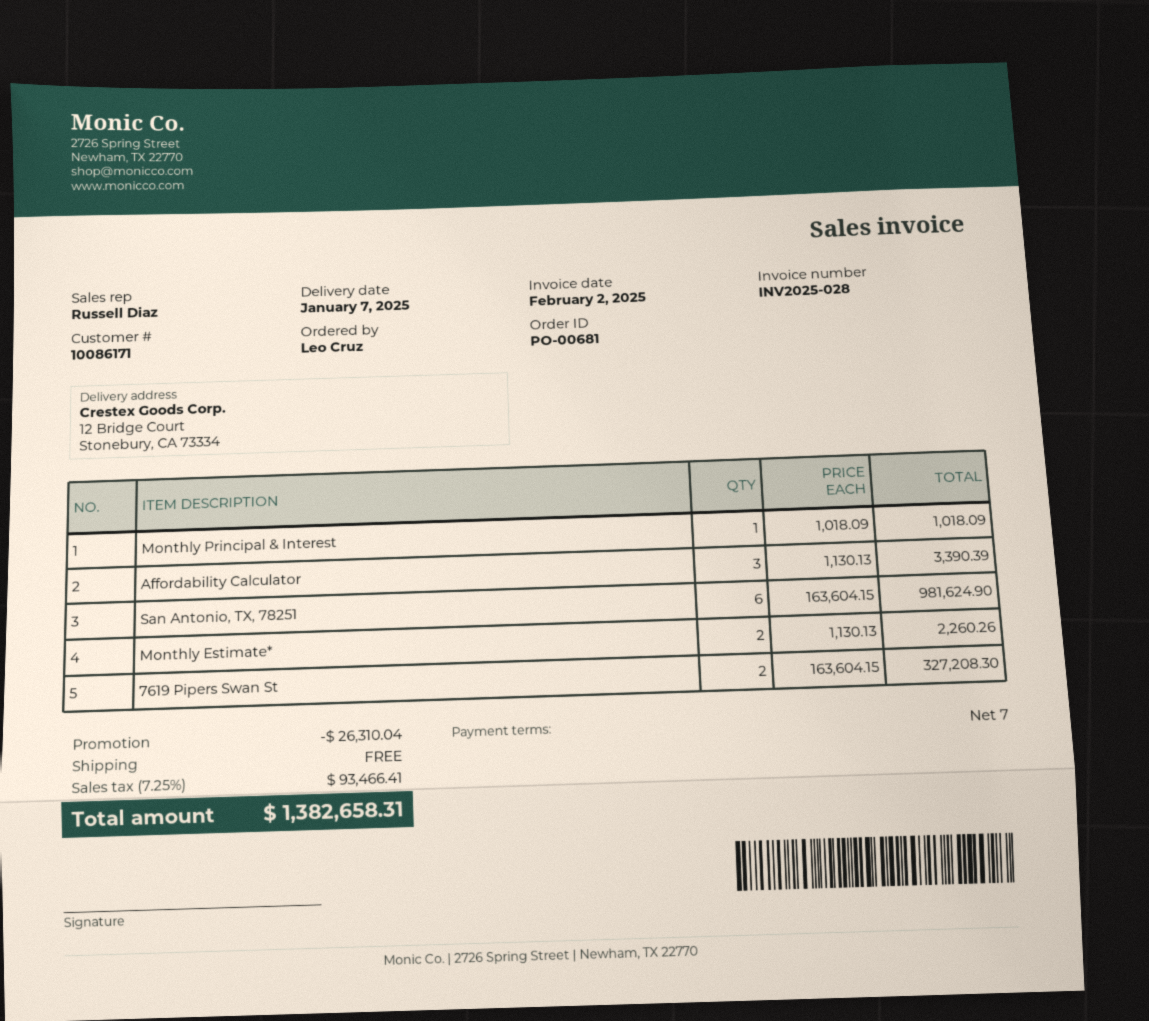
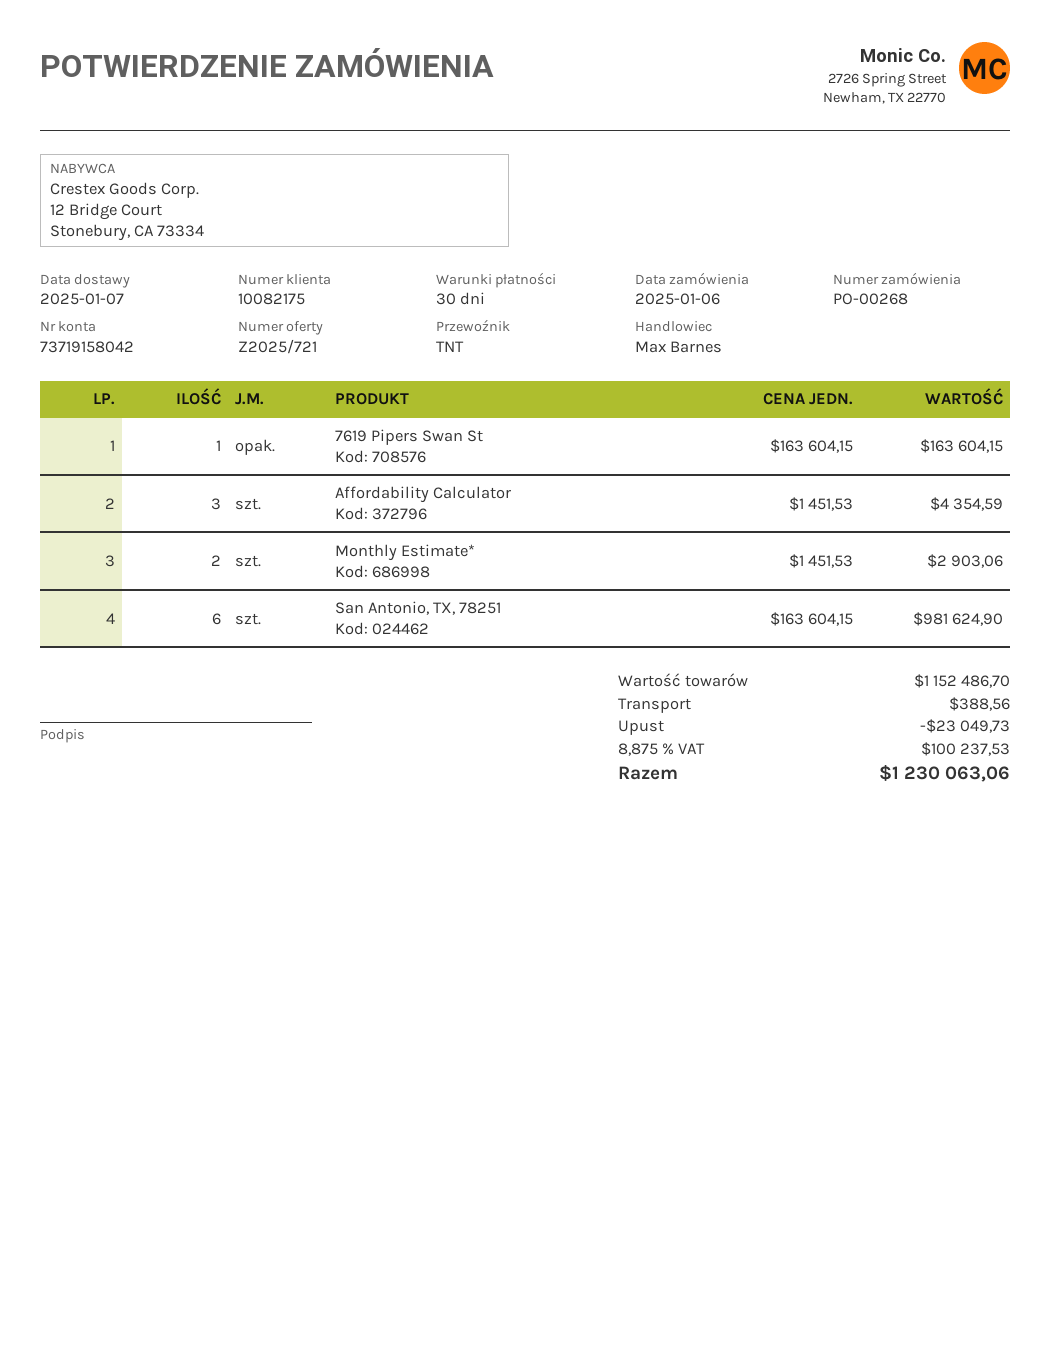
order number: PO-00681 -> PO-00268
payment terms: 7 days -> 30 days
customer number: 10086171 -> 10082175
sales rep: Russell Diaz -> Max Barnes
Monthly Principal & Interest: 1 x 1018.09 = 1018.09 -> none
Affordability Calculator: 3 x 1130.13 = 3390.39 -> 3 x 1451.53 = 4354.59
Monthly Estimate*: 2 x 1130.13 = 2260.26 -> 2 x 1451.53 = 2903.06
7619 Pipers Swan St: 2 x 163604.15 = 327208.30 -> 1 x 163604.15 = 163604.15
discount: 26310.04 -> 23049.73
shipping: 0.00 -> 388.56
tax: 7.25% = 93466.41 -> 8.875% = 100237.53
total: 1382658.31 -> 1230063.06

